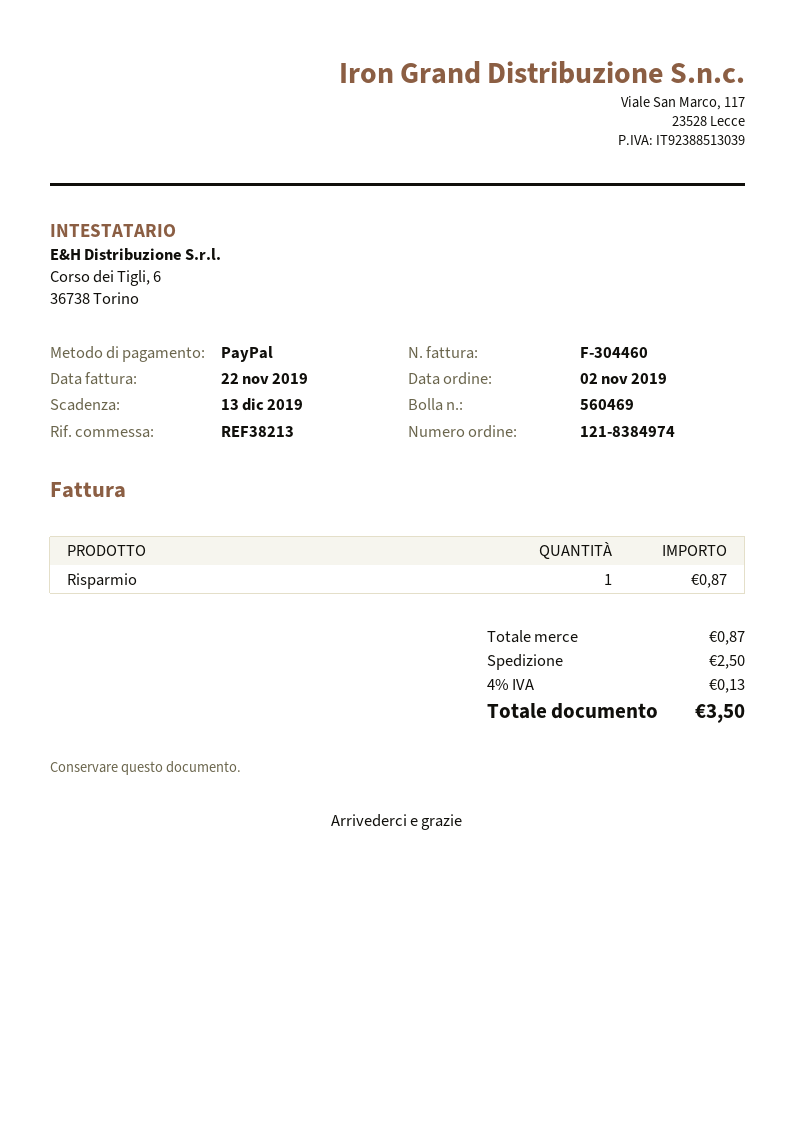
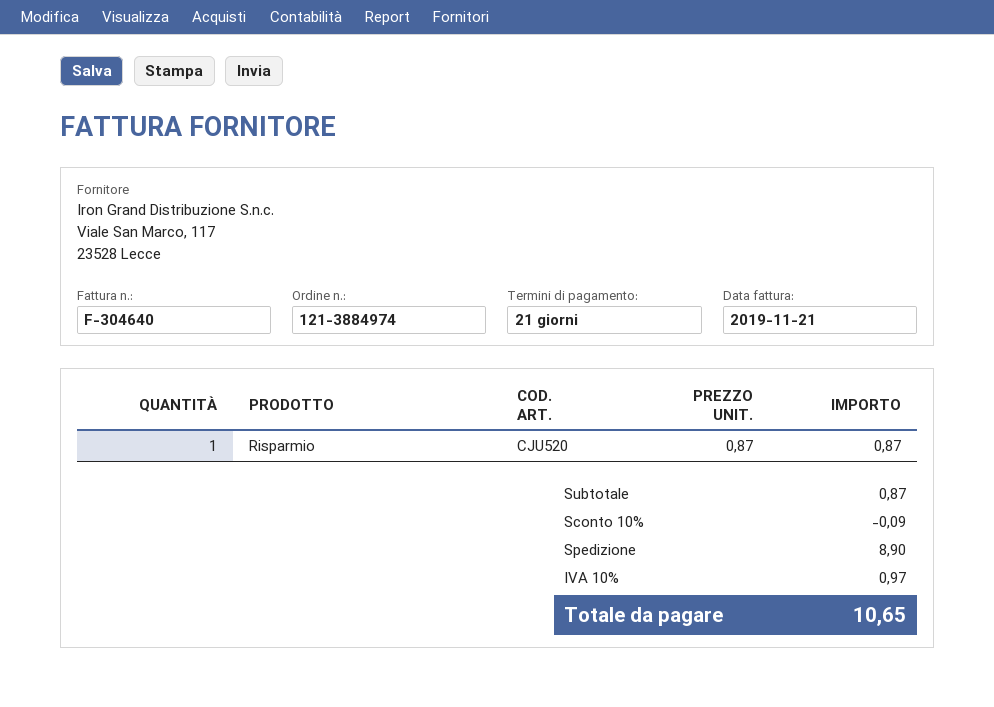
order number: 121-8384974 -> 121-3884974
invoice number: F-304460 -> F-304640
invoice date: 2019-11-22 -> 2019-11-21
discount: none -> 10% = 0.09
shipping: 2.50 -> 8.90
tax: 4% = 0.13 -> 10% = 0.97
total: 3.50 -> 10.65

